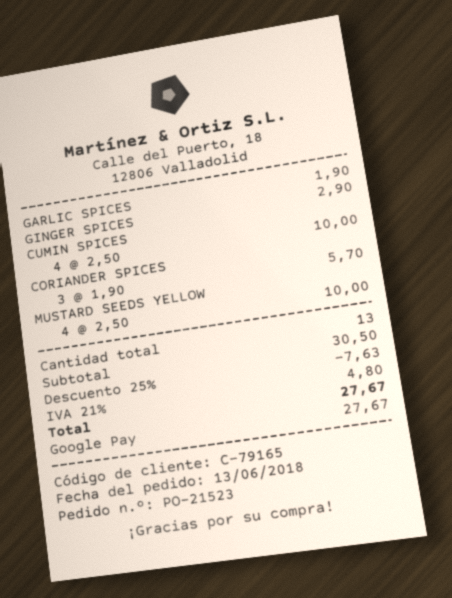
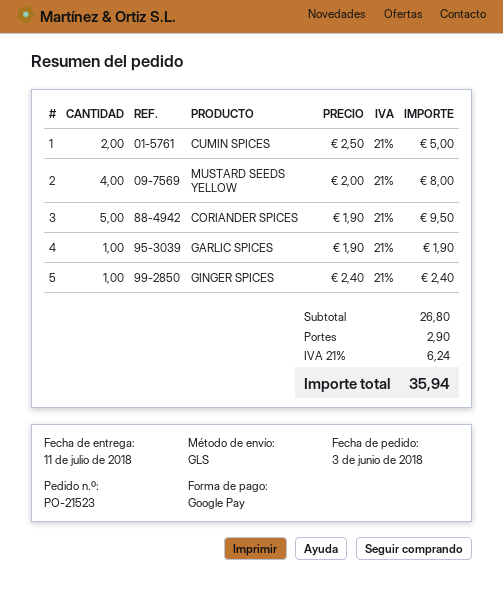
order date: 2018-06-13 -> 2018-06-03
GINGER SPICES: 1 x 2.90 = 2.90 -> 1 x 2.40 = 2.40
CUMIN SPICES: 4 x 2.50 = 10.00 -> 2 x 2.50 = 5.00
CORIANDER SPICES: 3 x 1.90 = 5.70 -> 5 x 1.90 = 9.50
MUSTARD SEEDS YELLOW: 4 x 2.50 = 10.00 -> 4 x 2.00 = 8.00
subtotal: 30.50 -> 26.80
discount: 25% = 7.63 -> none
shipping: none -> 2.90
tax: 21% = 4.80 -> 21% = 6.24
total: 27.67 -> 35.94

